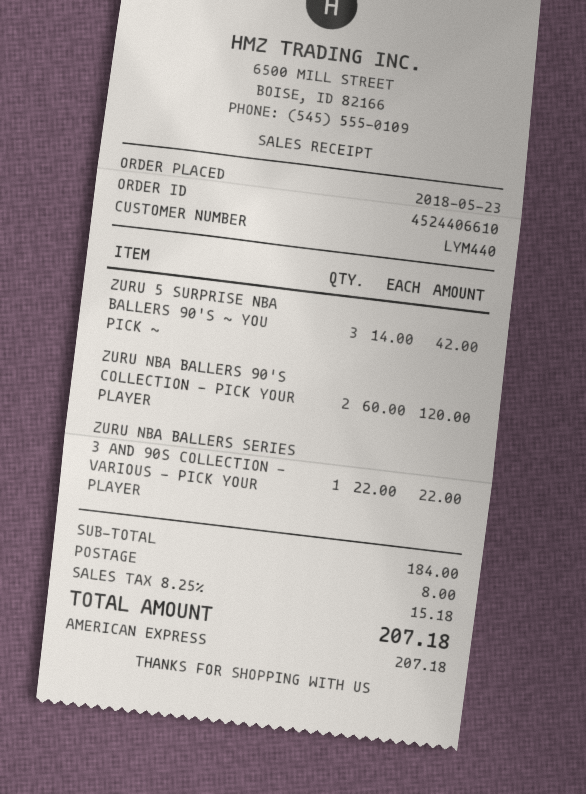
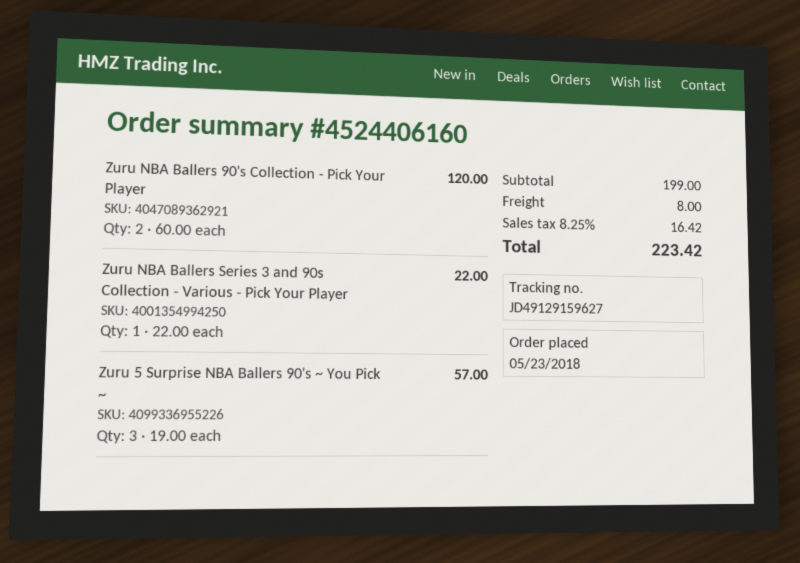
order number: 4524406610 -> 4524406160
ZURU 5 SURPRISE NBA BALLERS 90'S ~ YOU PICK ~: 3 x 14.00 = 42.00 -> 3 x 19.00 = 57.00
subtotal: 184.00 -> 199.00
tax: 8.25% = 15.18 -> 8.25% = 16.42
total: 207.18 -> 223.42

